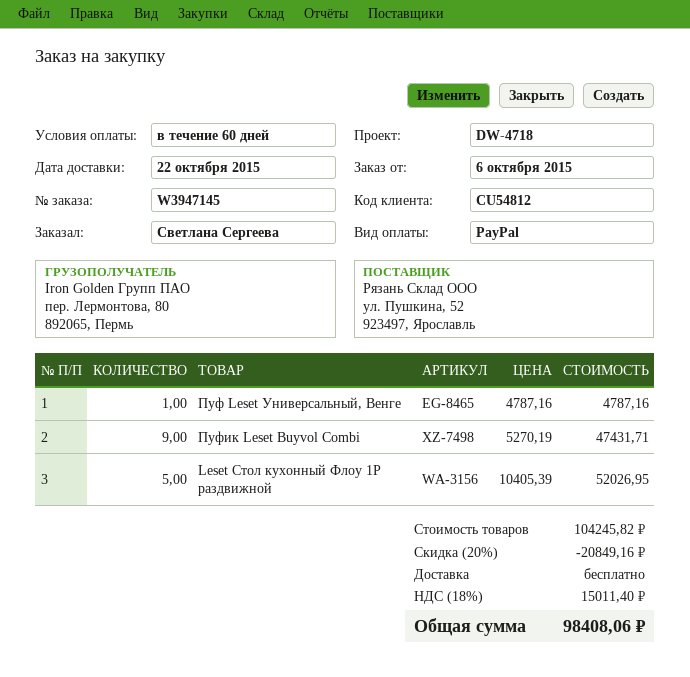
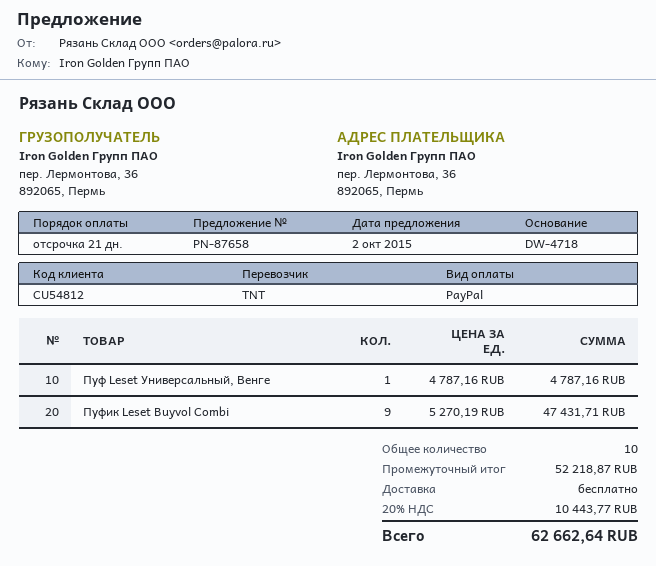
payment terms: 60 days -> 21 days
ship to: пер. Лермонтова, 80, 892065, Пермь -> пер. Лермонтова, 36, 892065, Пермь
Leset Стол кухонный Флоу 1Р раздвижной: 5 x 10405.39 = 52026.95 -> none
subtotal: 104245.82 -> 52218.87
discount: 20% = 20849.16 -> none
tax: 18% = 15011.40 -> 20% = 10443.77
total: 98408.06 -> 62662.64

